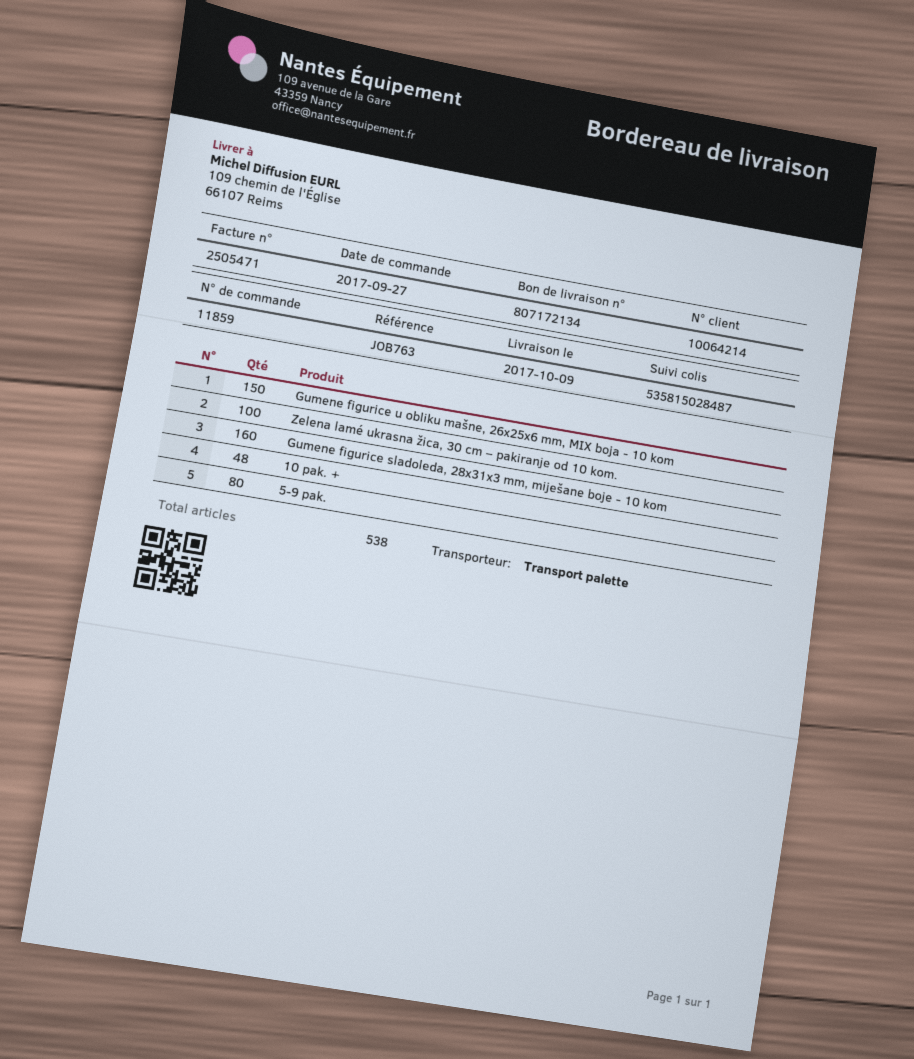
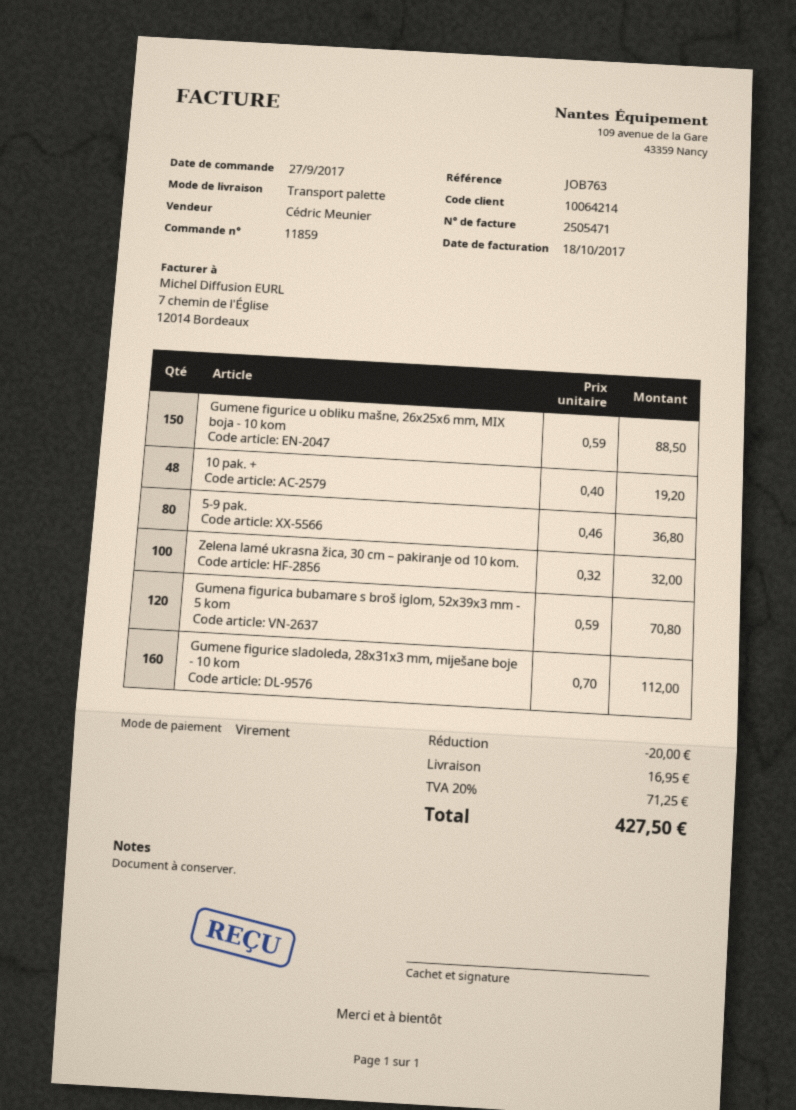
Gumena figurica bubamare s broš iglom, 52x39x3 mm - 5 kom: none -> 120

